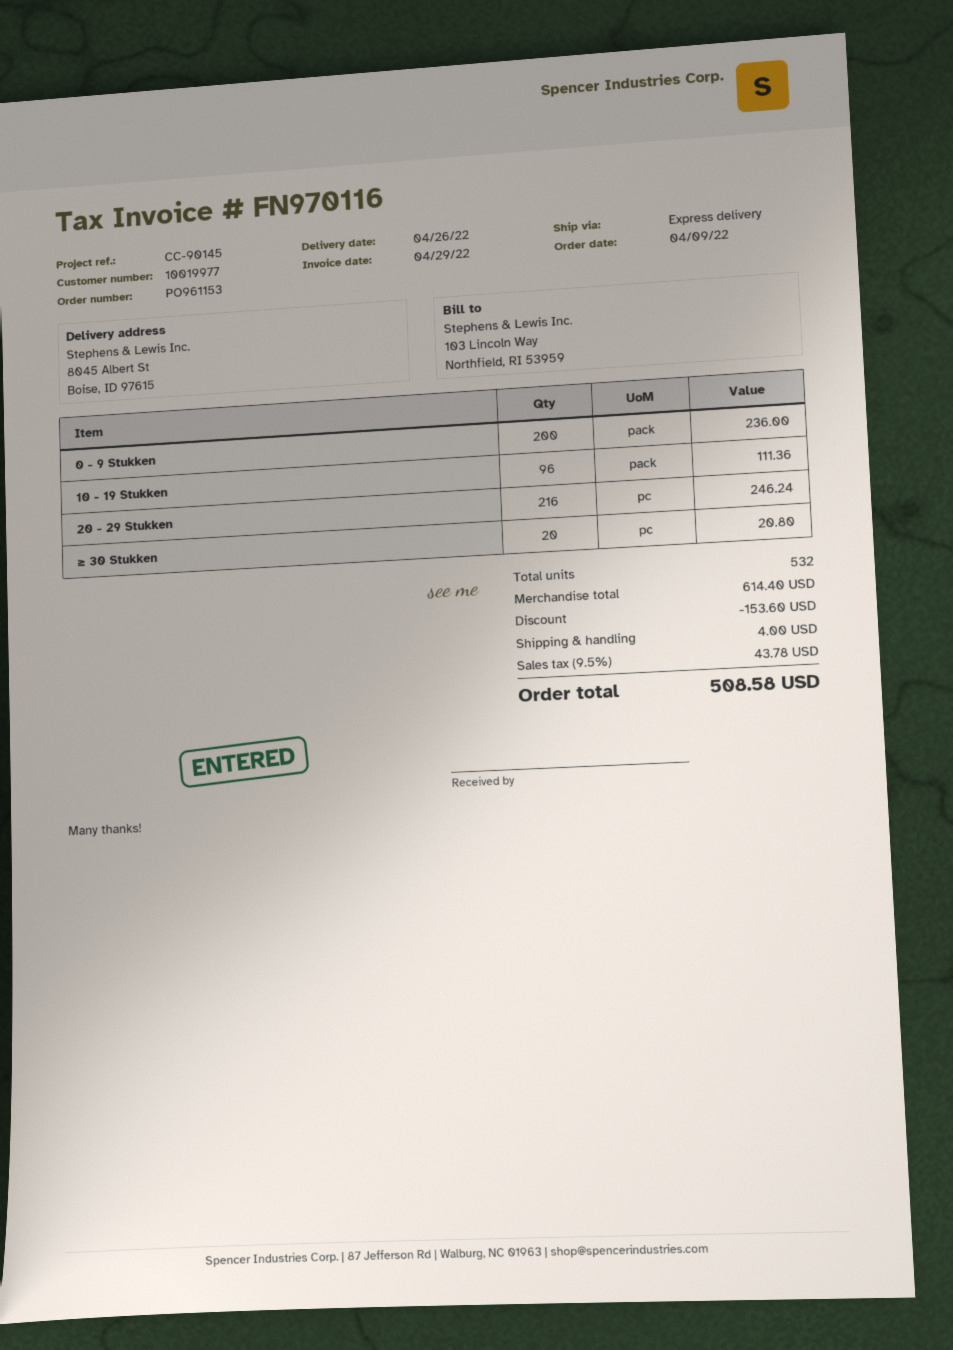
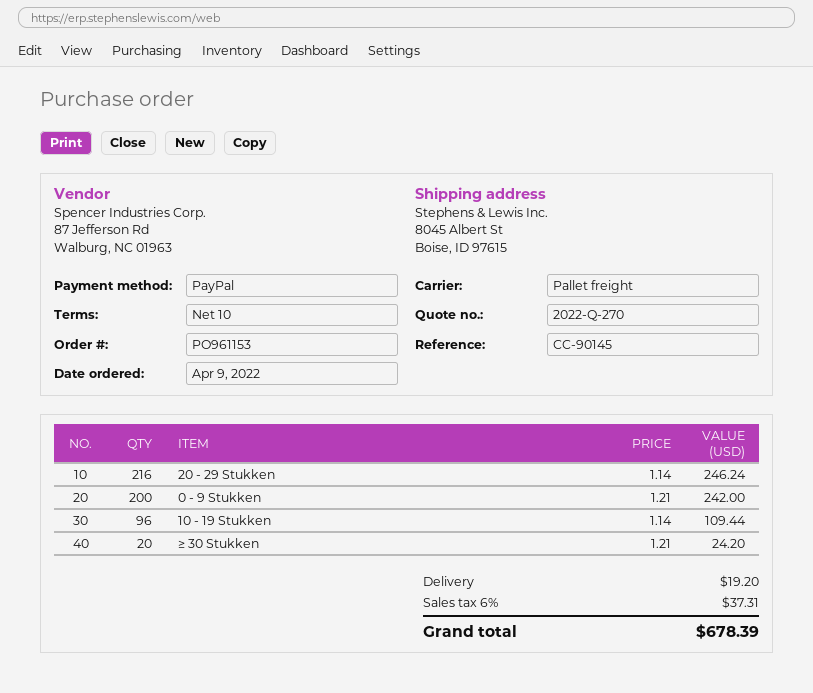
shipping method: express -> pallet freight
0 - 9 Stukken: 200 for 236.00 -> 200 for 242.00
10 - 19 Stukken: 96 for 111.36 -> 96 for 109.44
≥ 30 Stukken: 20 for 20.80 -> 20 for 24.20
discount: 153.60 -> none
shipping: 4.00 -> 19.20
tax: 9.5% = 43.78 -> 6% = 37.31
total: 508.58 -> 678.39

